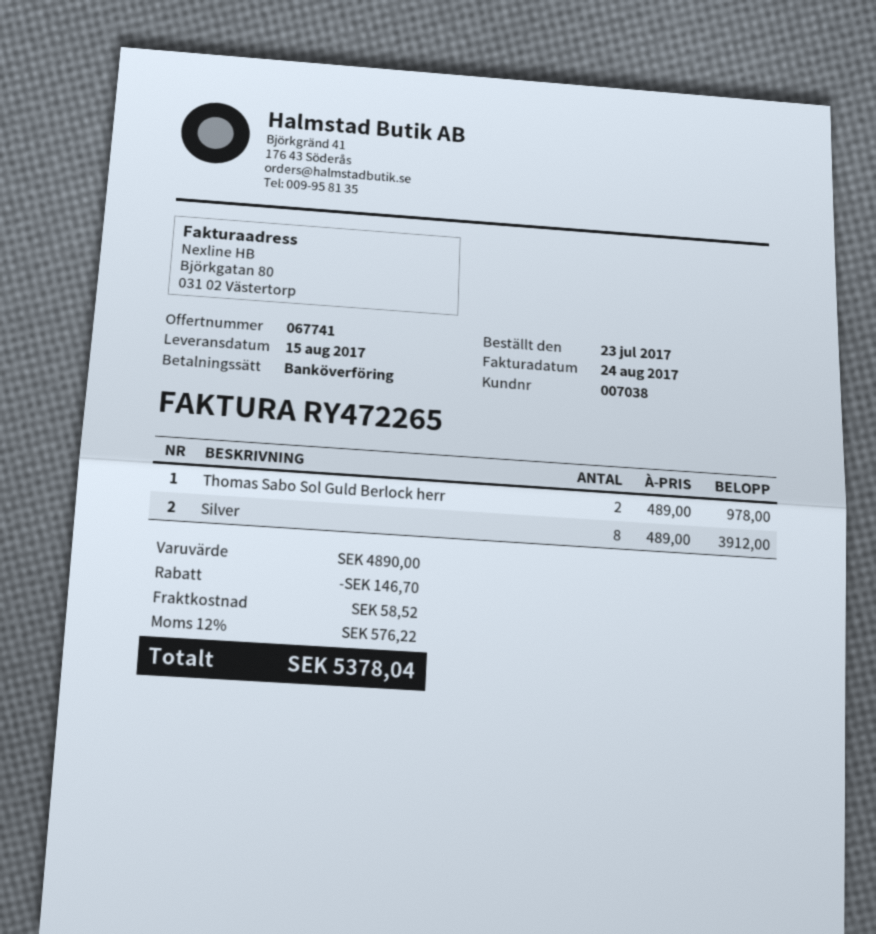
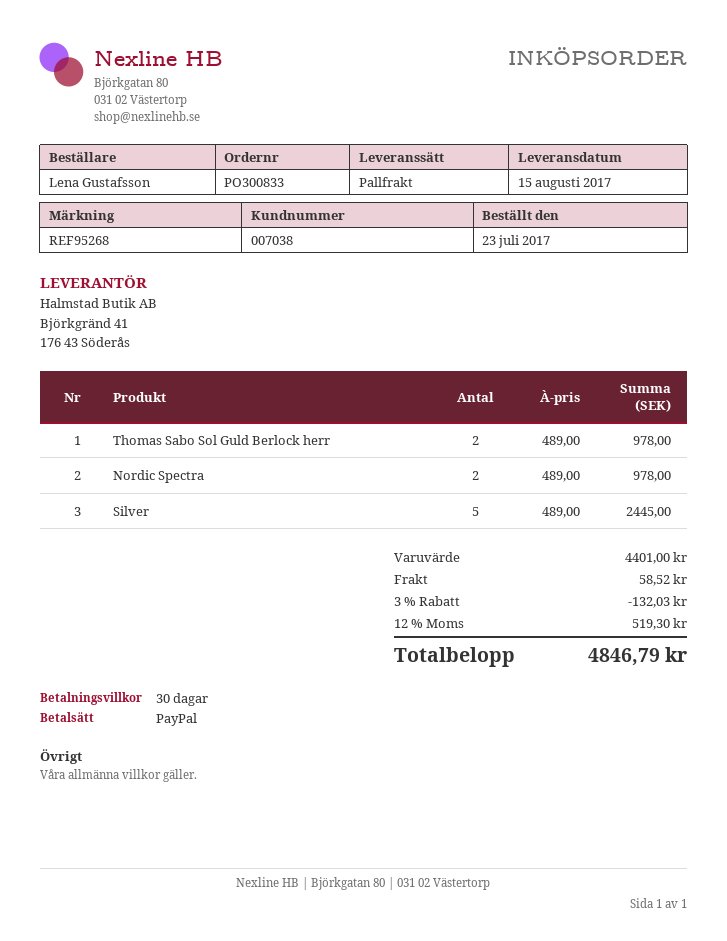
payment method: bank transfer -> PayPal
Silver: 8 x 489.00 = 3912.00 -> 5 x 489.00 = 2445.00
Nordic Spectra: none -> 2 x 489.00 = 978.00
subtotal: 4890.00 -> 4401.00
discount: 146.70 -> 132.03
tax: 12% = 576.22 -> 12% = 519.30
total: 5378.04 -> 4846.79

